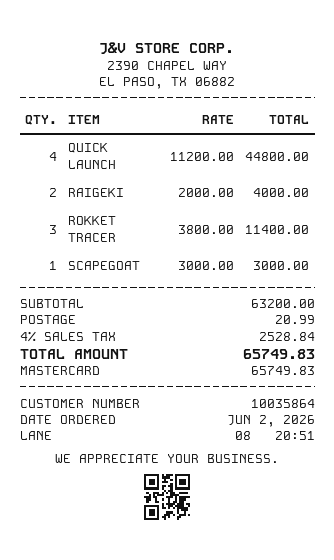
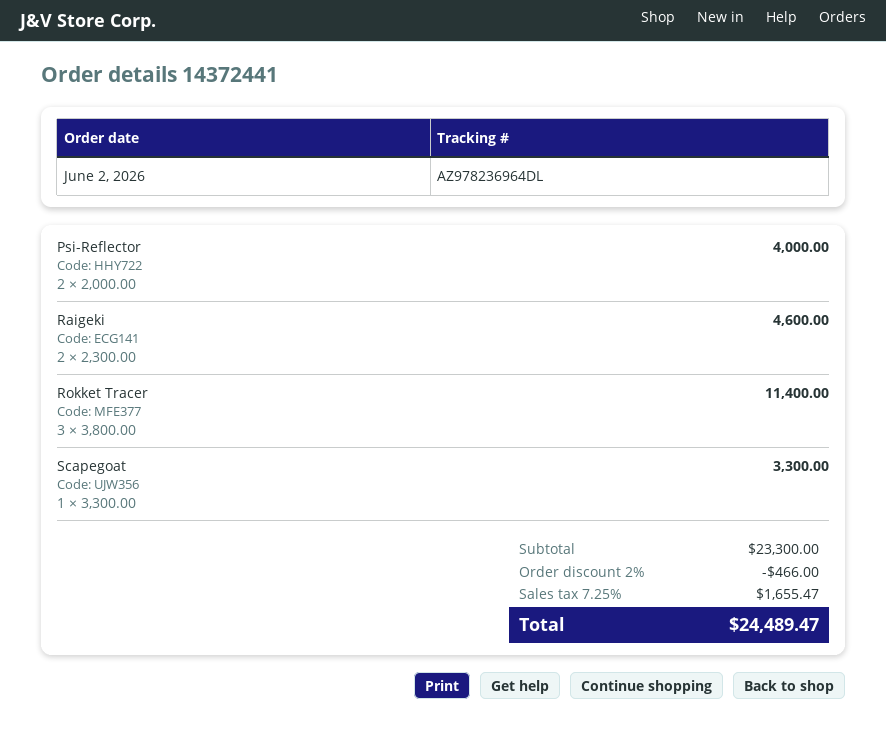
QUICK LAUNCH: 4 x 11200.00 = 44800.00 -> none
RAIGEKI: 2 x 2000.00 = 4000.00 -> 2 x 2300.00 = 4600.00
SCAPEGOAT: 1 x 3000.00 = 3000.00 -> 1 x 3300.00 = 3300.00
Psi-Reflector: none -> 2 x 2000.00 = 4000.00
subtotal: 63200.00 -> 23300.00
discount: none -> 2% = 466.00
shipping: 20.99 -> none
tax: 4% = 2528.84 -> 7.25% = 1655.47
total: 65749.83 -> 24489.47

